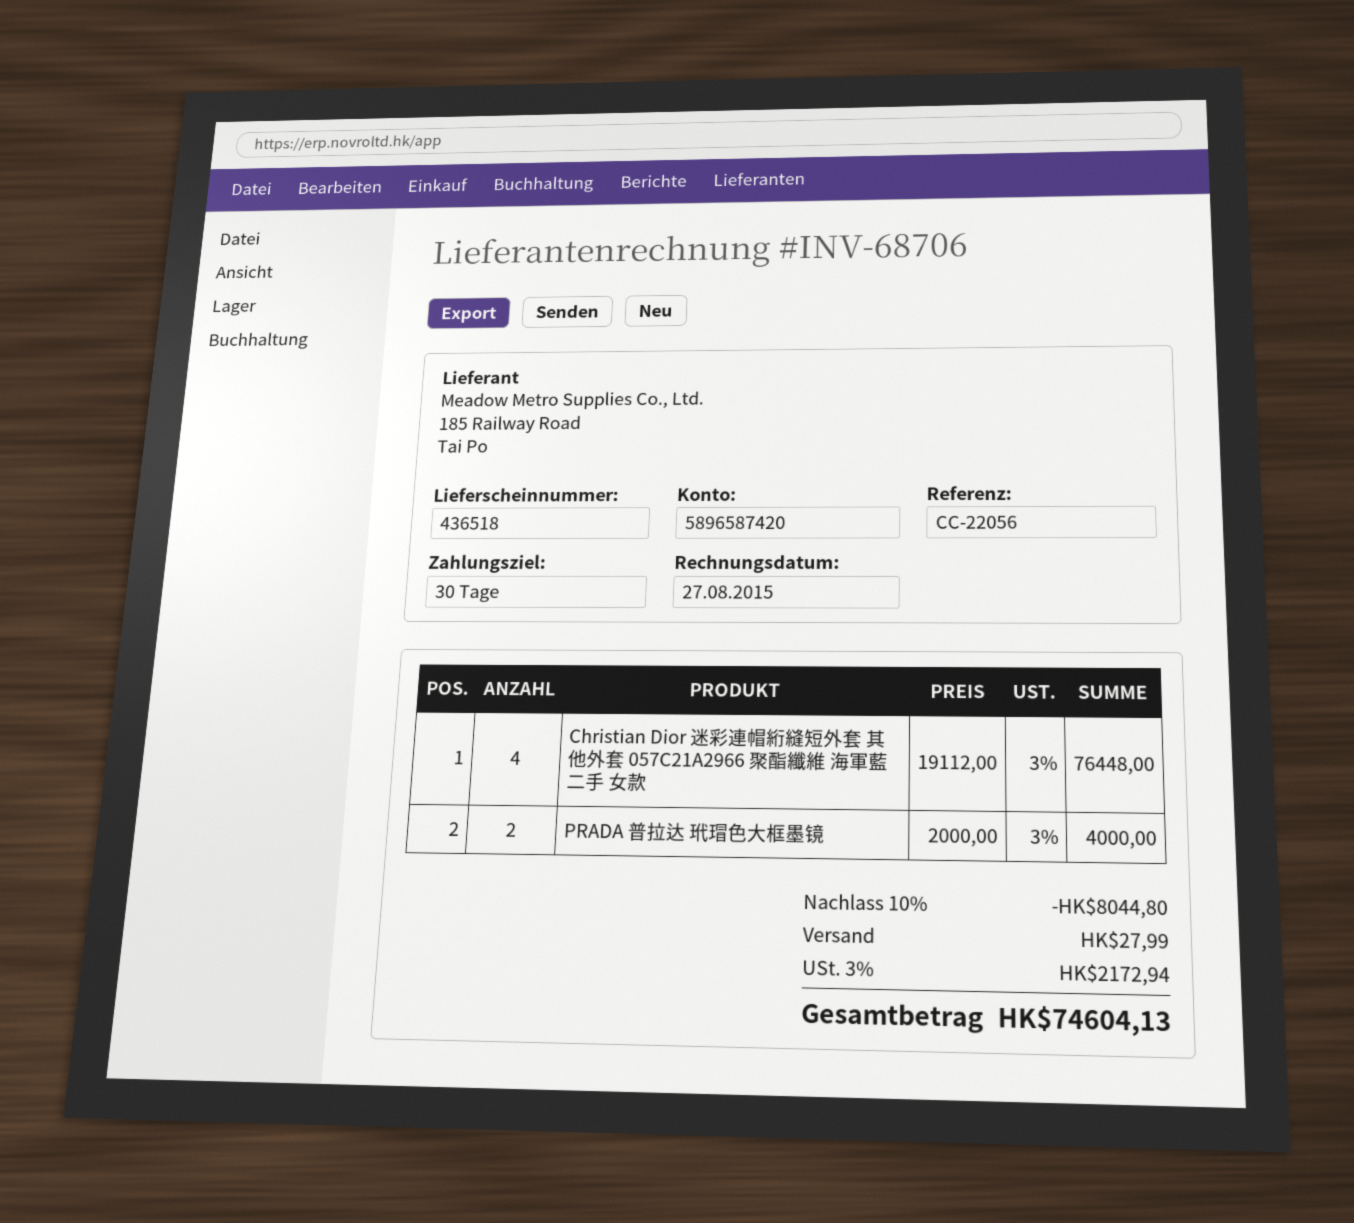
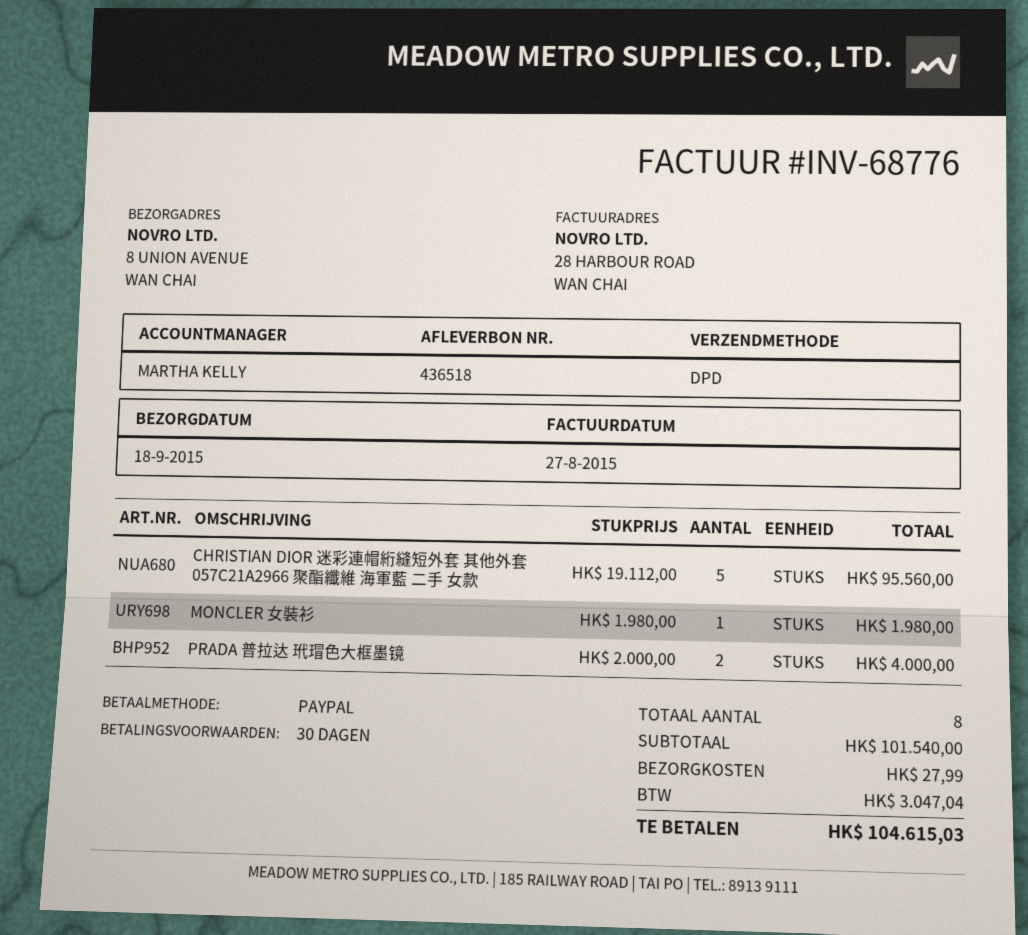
invoice number: INV-68706 -> INV-68776
Christian Dior 迷彩連帽絎縫短外套 其他外套 057C21A2966 聚酯纖維 海軍藍 二手 女款: 4 x 19112.00 = 76448.00 -> 5 x 19112.00 = 95560.00
MONCLER 女裝衫: none -> 1 x 1980.00 = 1980.00
discount: 10% = 8044.80 -> none
tax: 2172.94 -> 3047.04
total: 74604.13 -> 104615.03

